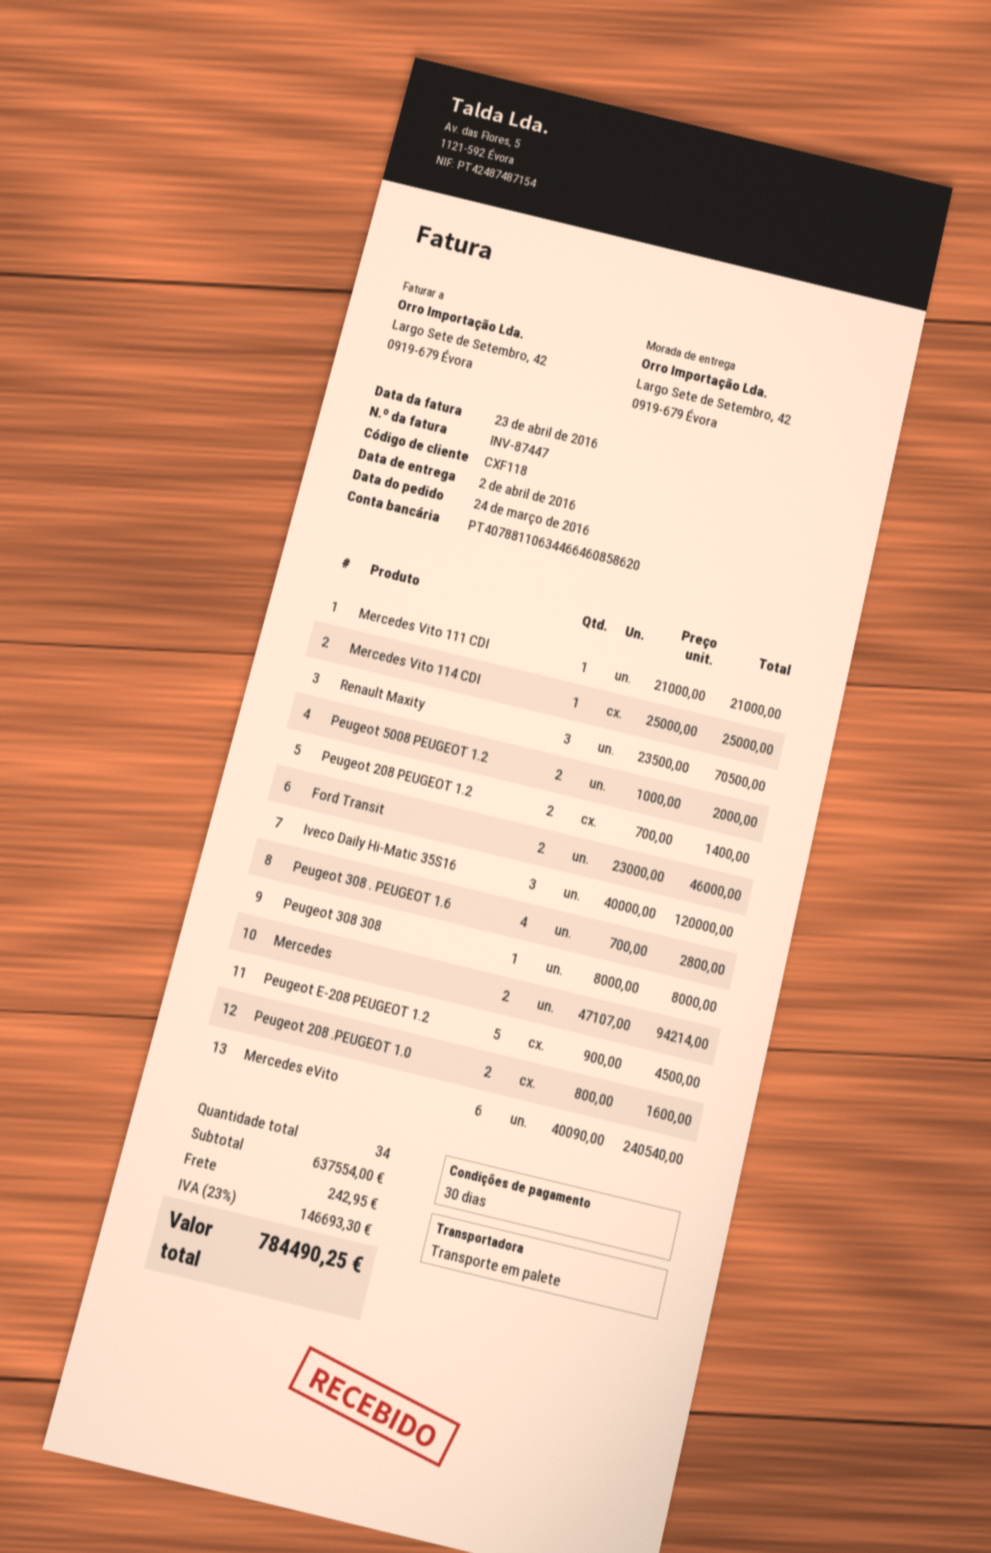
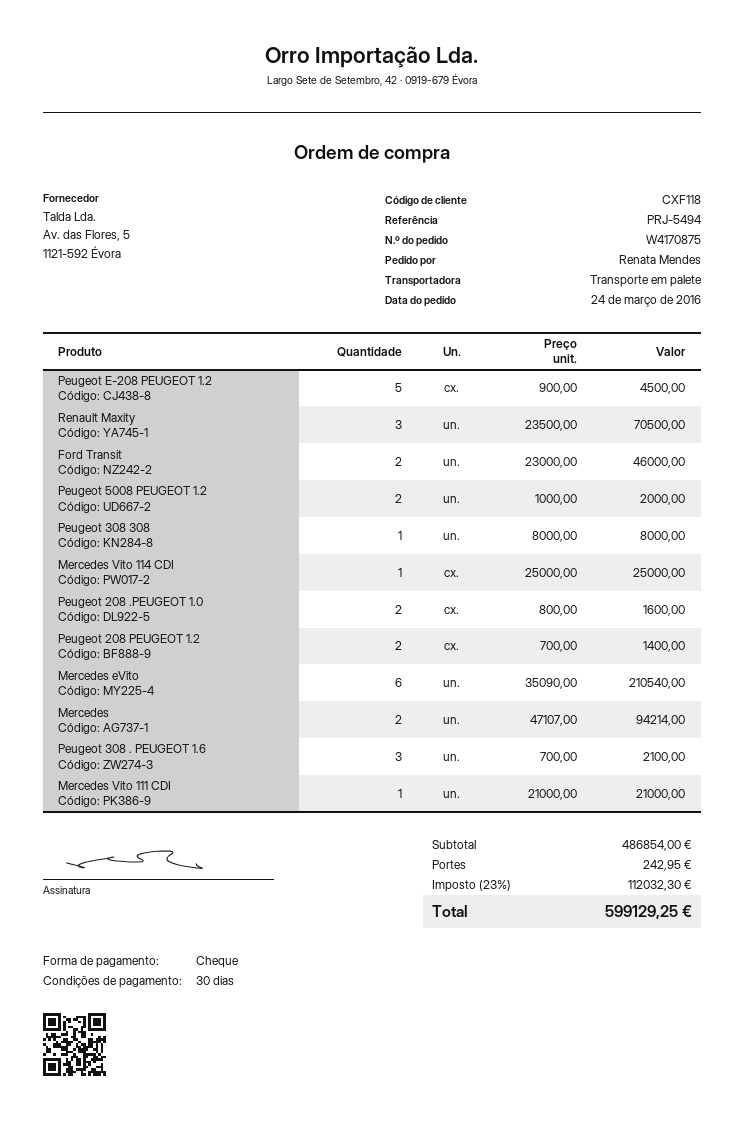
Iveco Daily Hi-Matic 35S16: 3 x 40000.00 = 120000.00 -> none
Peugeot 308 . PEUGEOT 1.6: 4 x 700.00 = 2800.00 -> 3 x 700.00 = 2100.00
Mercedes eVito: 6 x 40090.00 = 240540.00 -> 6 x 35090.00 = 210540.00
subtotal: 637554.00 -> 486854.00
tax: 23% = 146693.30 -> 23% = 112032.30
total: 784490.25 -> 599129.25

